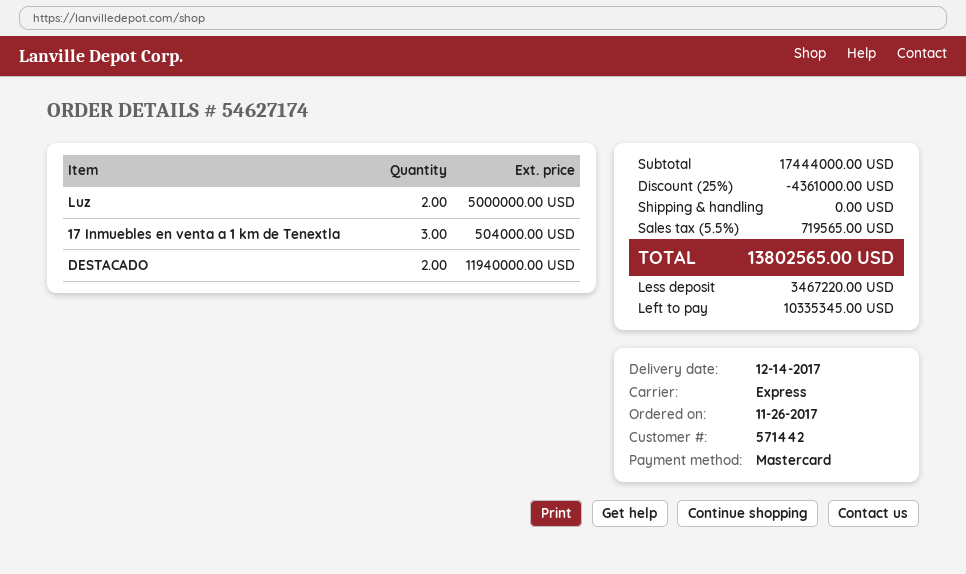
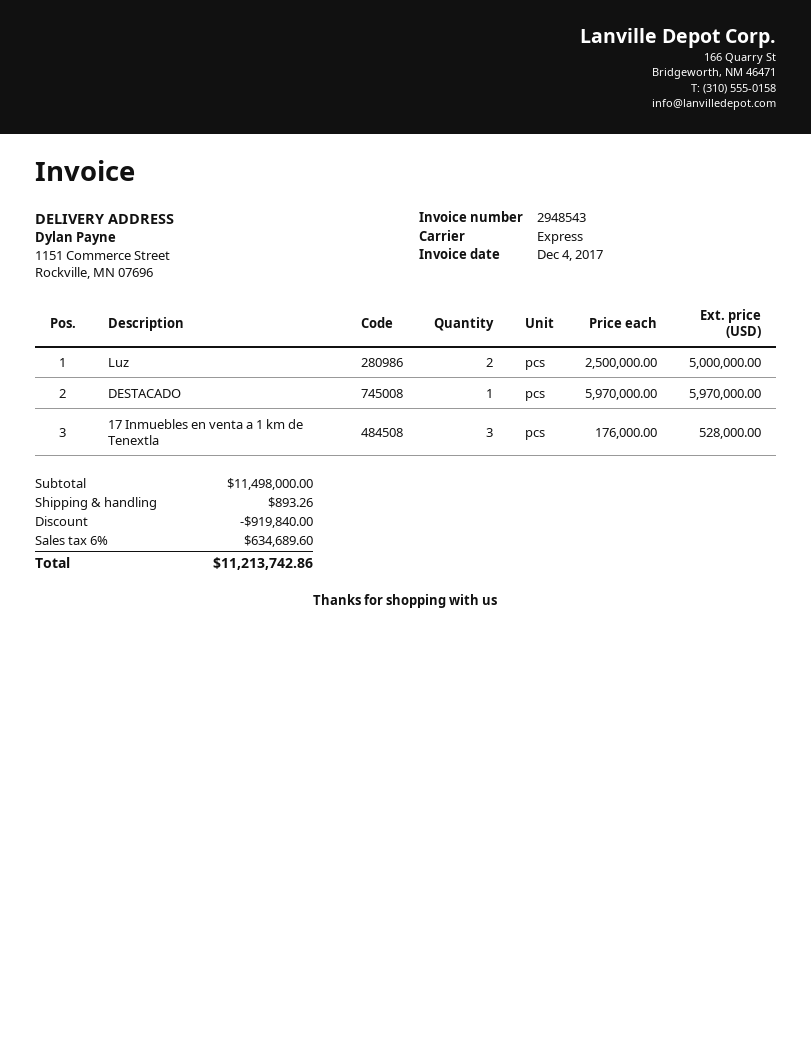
17 Inmuebles en venta a 1 km de Tenextla: 3 for 504000.00 -> 3 for 528000.00
DESTACADO: 2 for 11940000.00 -> 1 for 5970000.00
subtotal: 17444000.00 -> 11498000.00
discount: 4361000.00 -> 919840.00
shipping: 0.00 -> 893.26
tax: 5.5% = 719565.00 -> 6% = 634689.60
total: 13802565.00 -> 11213742.86

